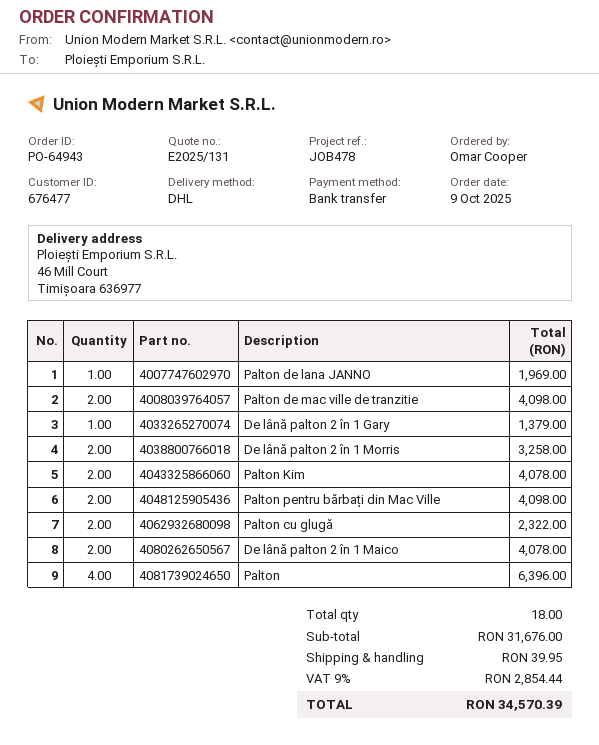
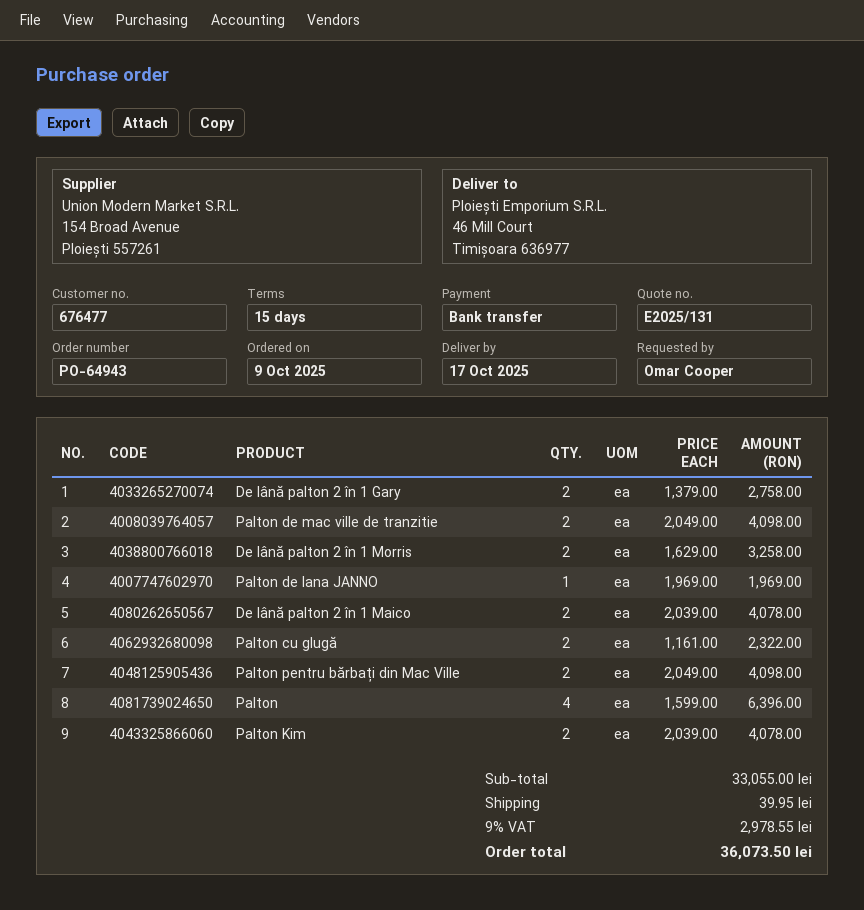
De lână palton 2 în 1 Gary: 1 for 1379.00 -> 2 for 2758.00
subtotal: 31676.00 -> 33055.00
tax: 9% = 2854.44 -> 9% = 2978.55
total: 34570.39 -> 36073.50

